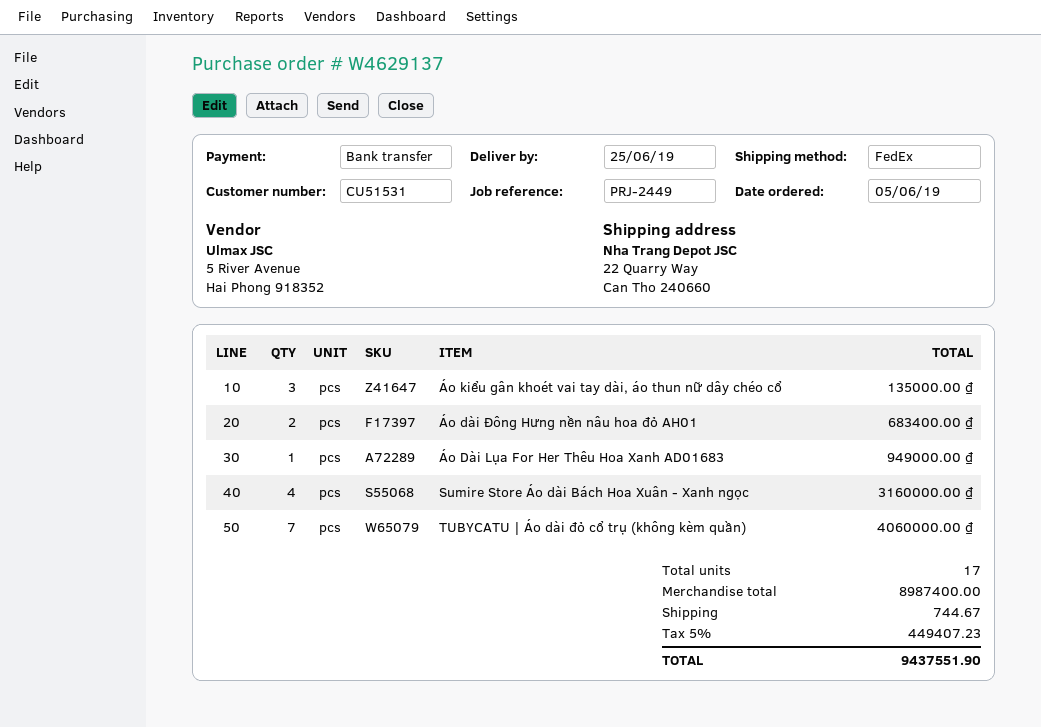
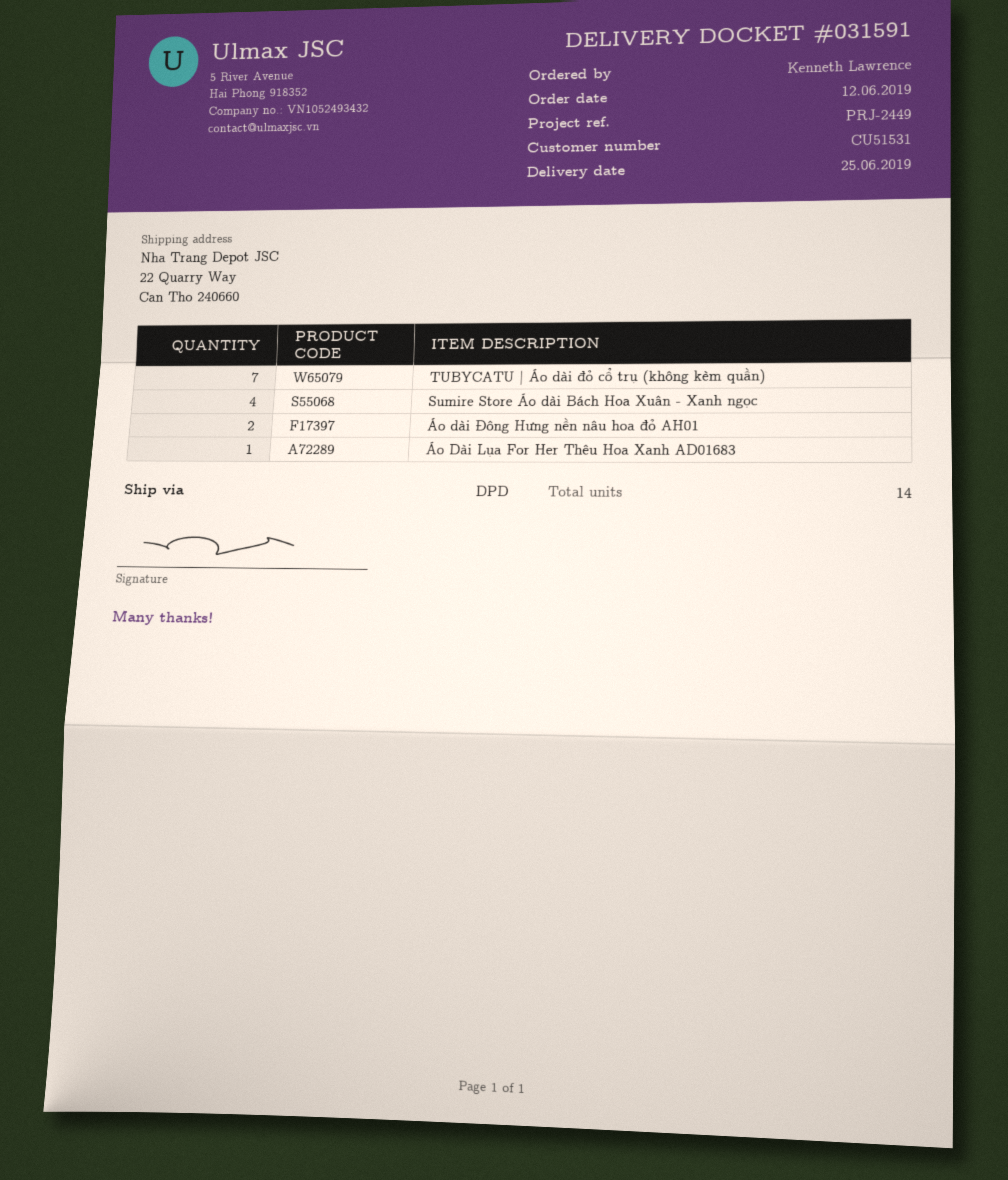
order date: 2019-06-05 -> 2019-06-12
shipping method: FedEx -> DPD
Áo kiểu gân khoét vai tay dài, áo thun nữ dây chéo cổ: 3 -> none
total quantity: 17 -> 14

